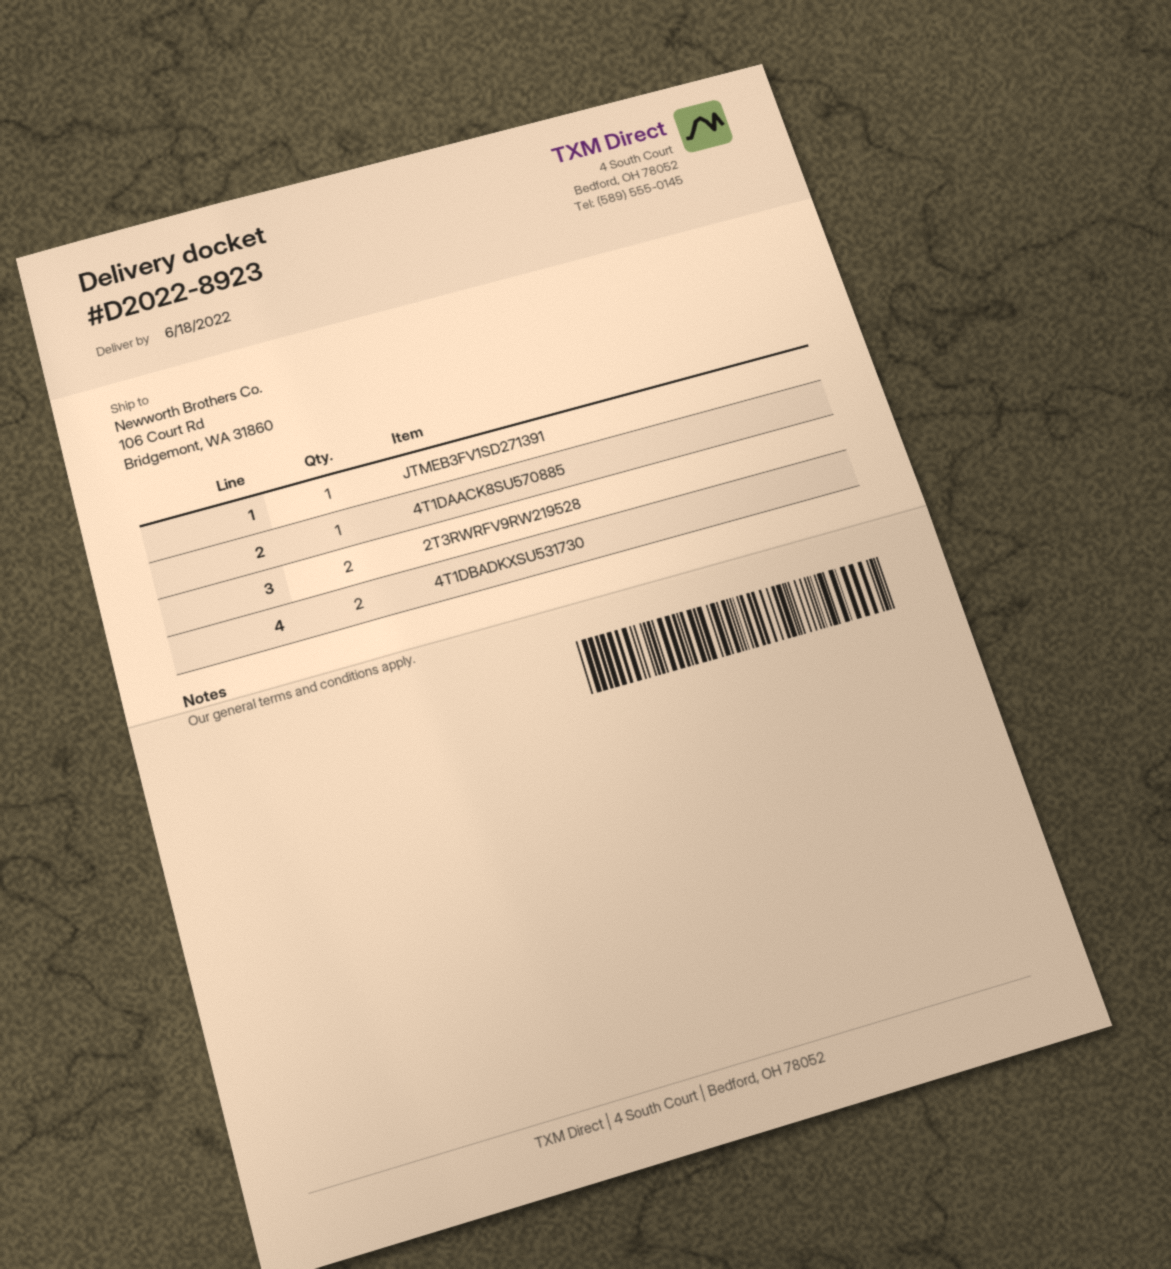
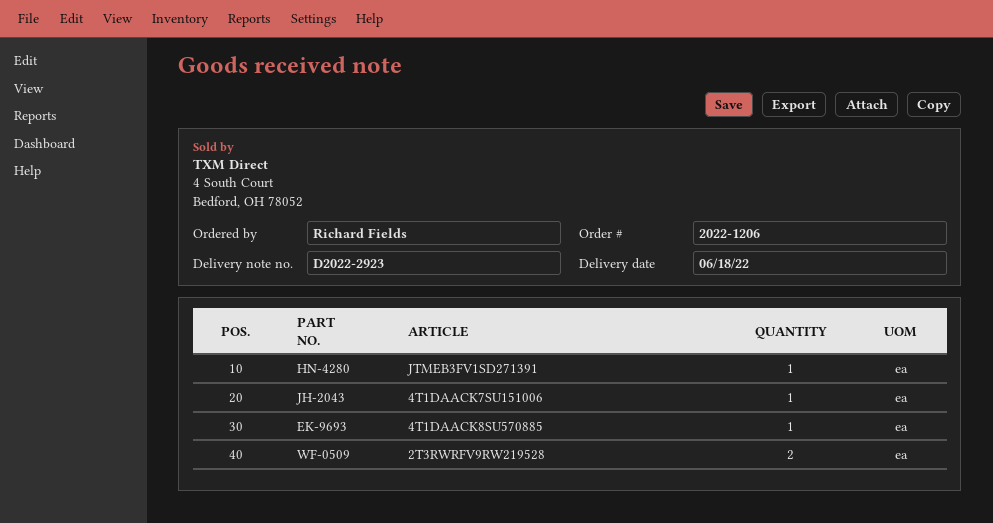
delivery note number: D2022-8923 -> D2022-2923
4T1DBADKXSU531730: 2 -> none
4T1DAACK7SU151006: none -> 1

